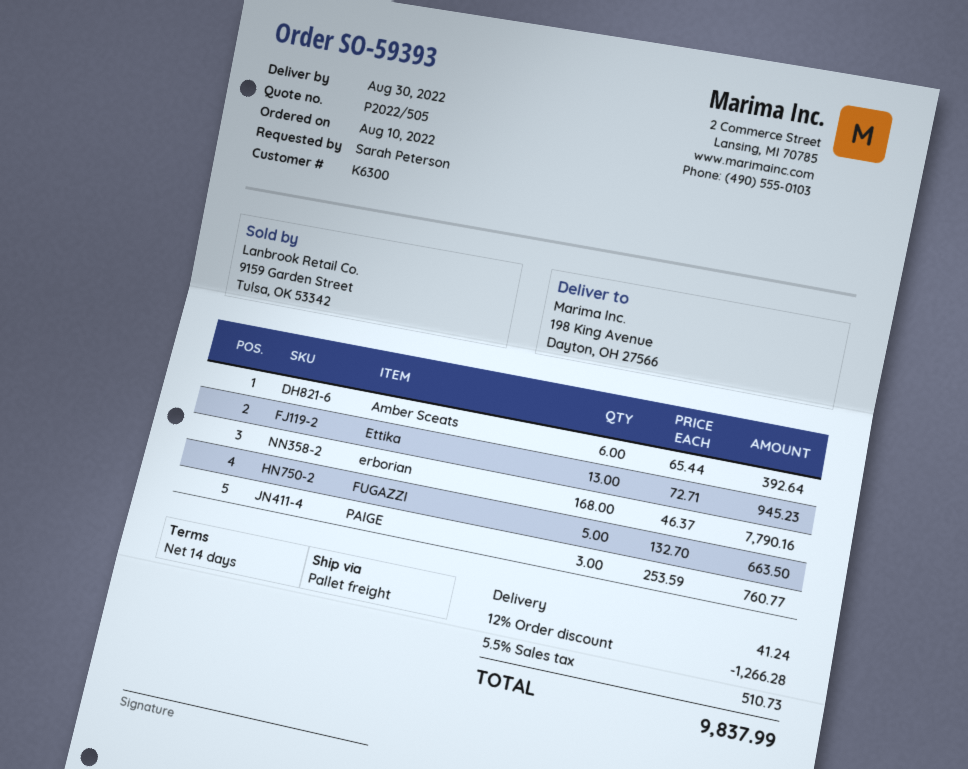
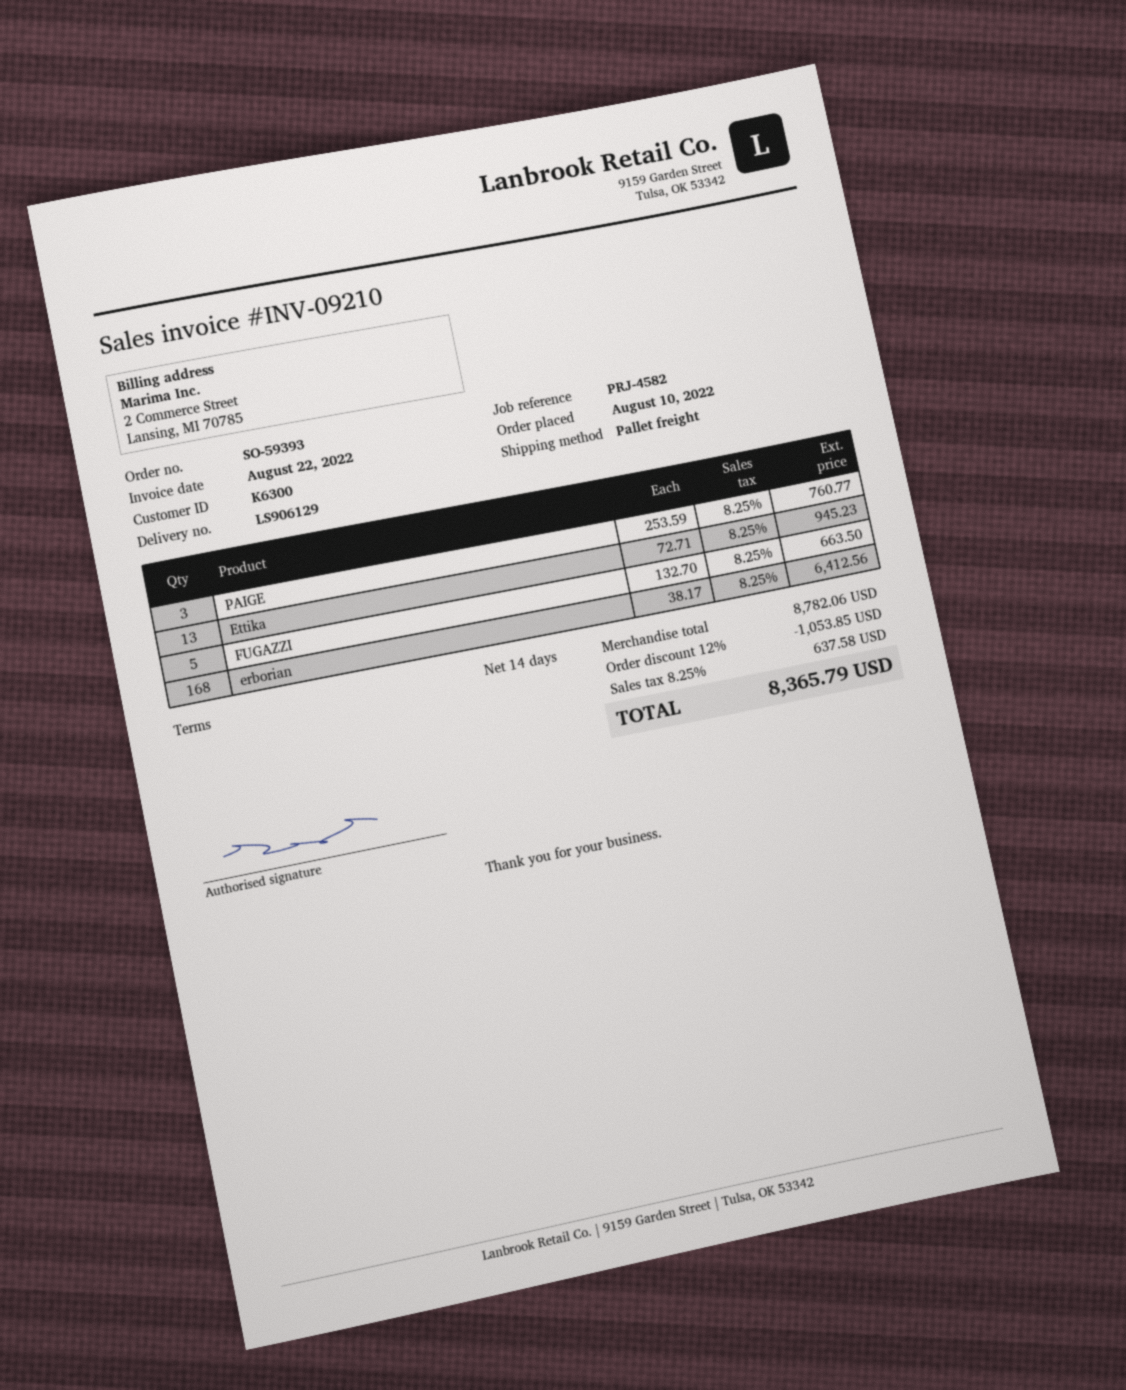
Amber Sceats: 6 x 65.44 = 392.64 -> none
erborian: 168 x 46.37 = 7790.16 -> 168 x 38.17 = 6412.56
discount: 12% = 1266.28 -> 12% = 1053.85
shipping: 41.24 -> none
tax: 5.5% = 510.73 -> 8.25% = 637.58
total: 9837.99 -> 8365.79

